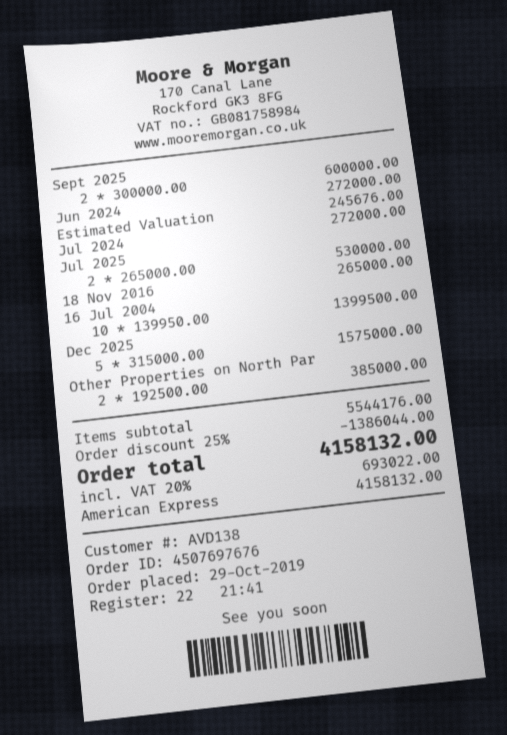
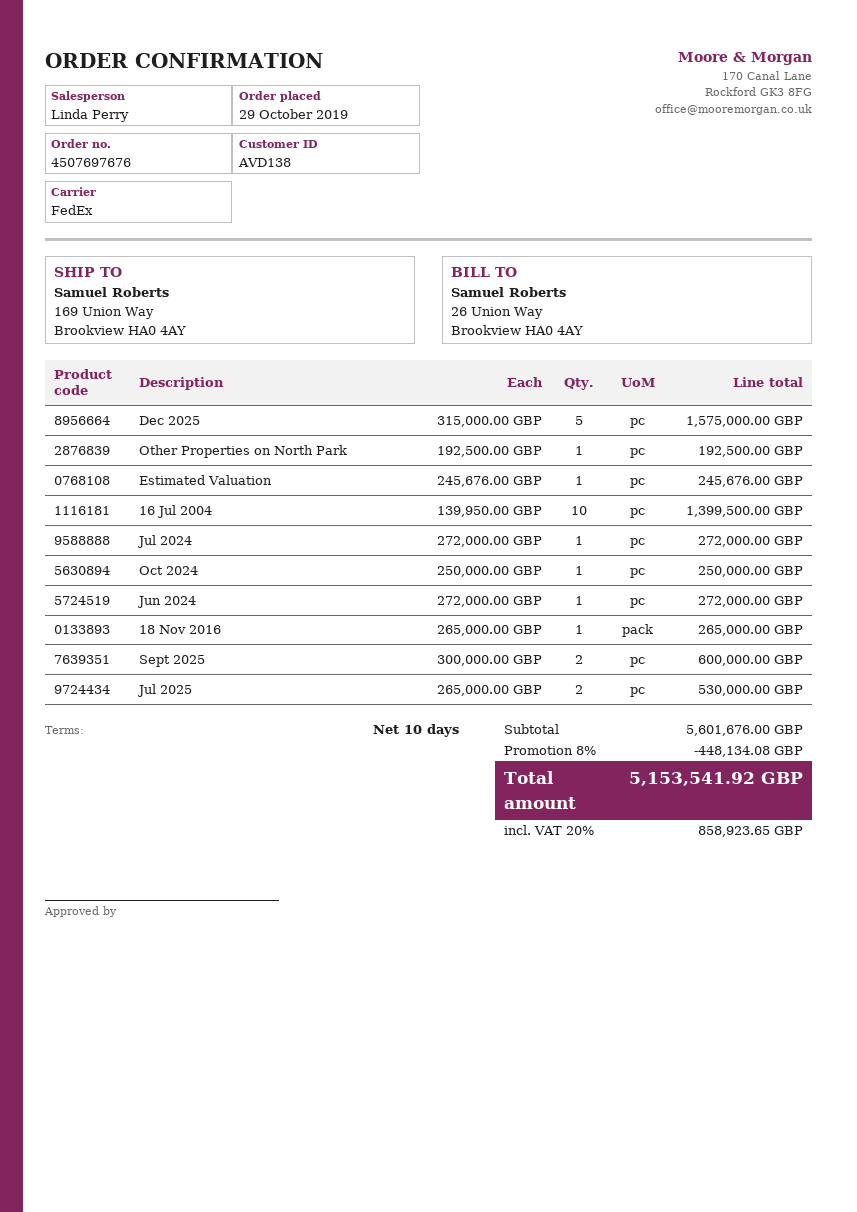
Other Properties on North Par: 2 x 192500.00 = 385000.00 -> 1 x 192500.00 = 192500.00
Oct 2024: none -> 1 x 250000.00 = 250000.00
subtotal: 5544176.00 -> 5601676.00
discount: 25% = 1386044.00 -> 8% = 448134.08
tax: 20% = 693022.00 -> 20% = 858923.65
total: 4158132.00 -> 5153541.92

